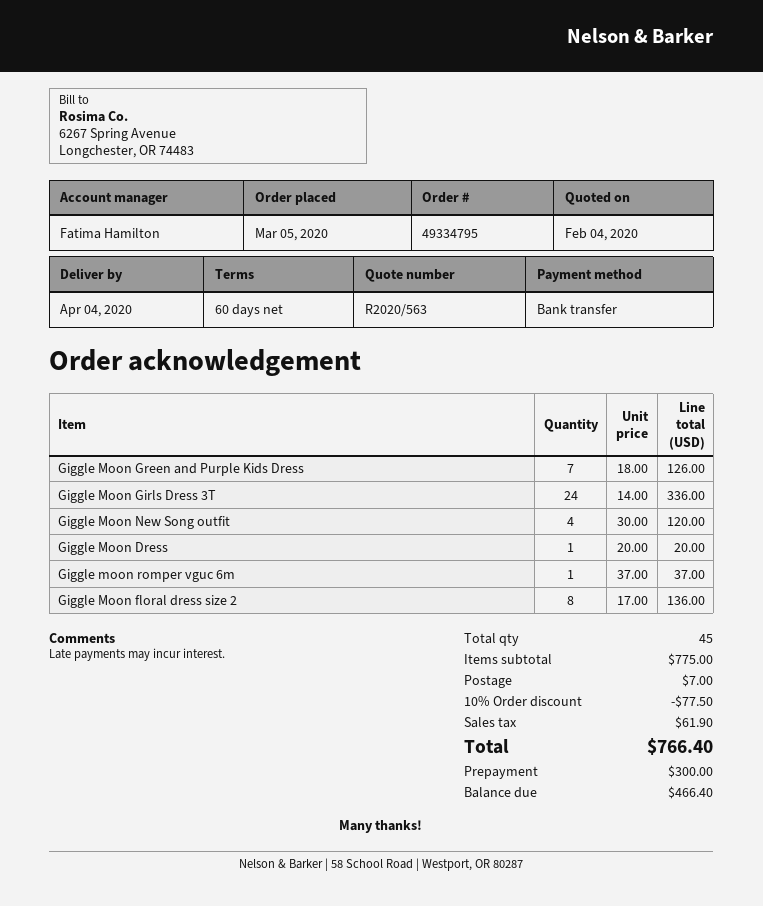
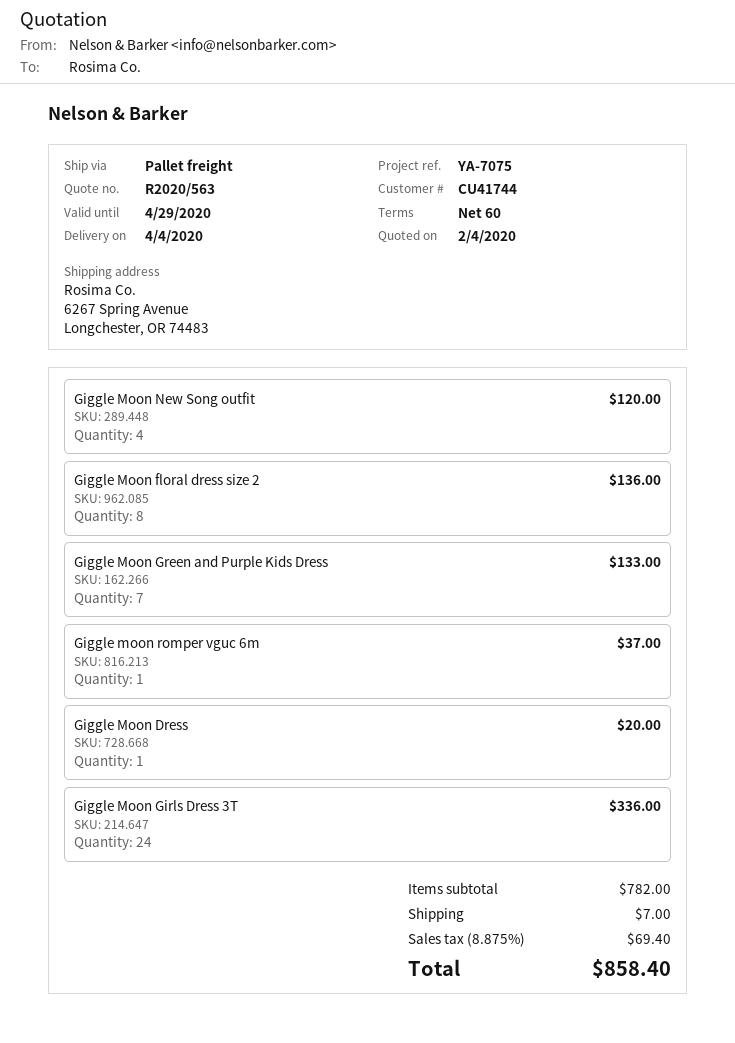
Giggle Moon Green and Purple Kids Dress: 7 for 126.00 -> 7 for 133.00
subtotal: 775.00 -> 782.00
discount: 10% = 77.50 -> none
tax: 61.90 -> 69.40
total: 766.40 -> 858.40

